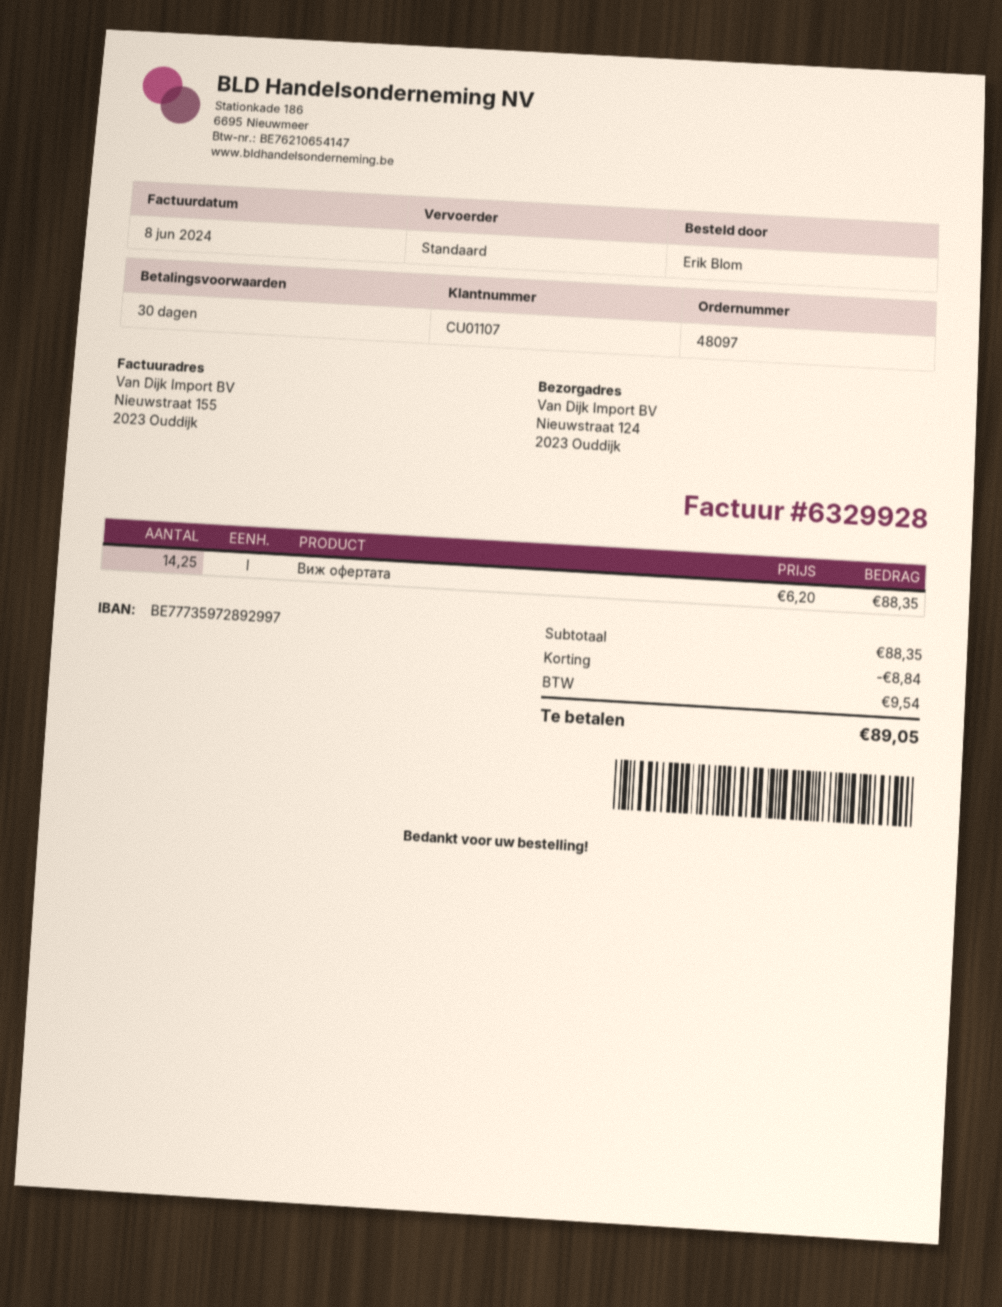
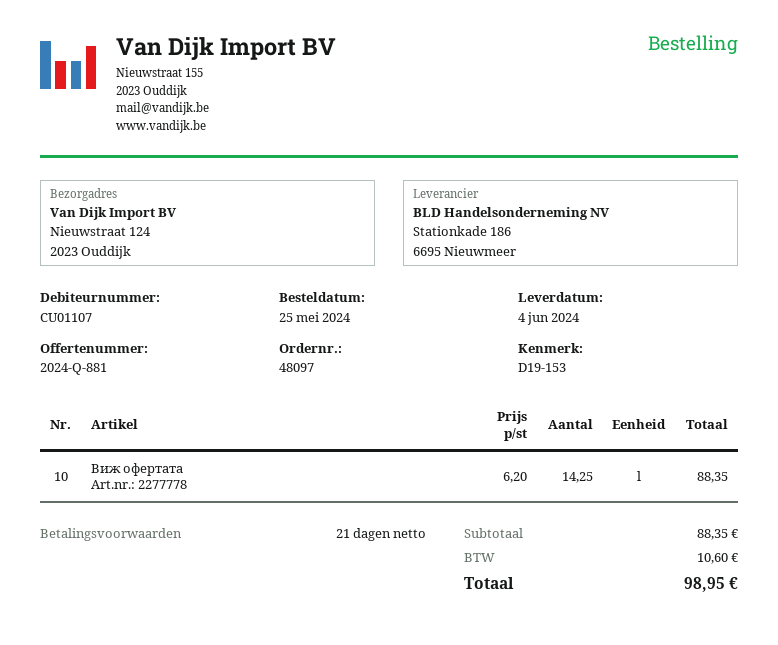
payment terms: 30 days -> 21 days
discount: 8.84 -> none
tax: 9.54 -> 10.60
total: 89.05 -> 98.95

